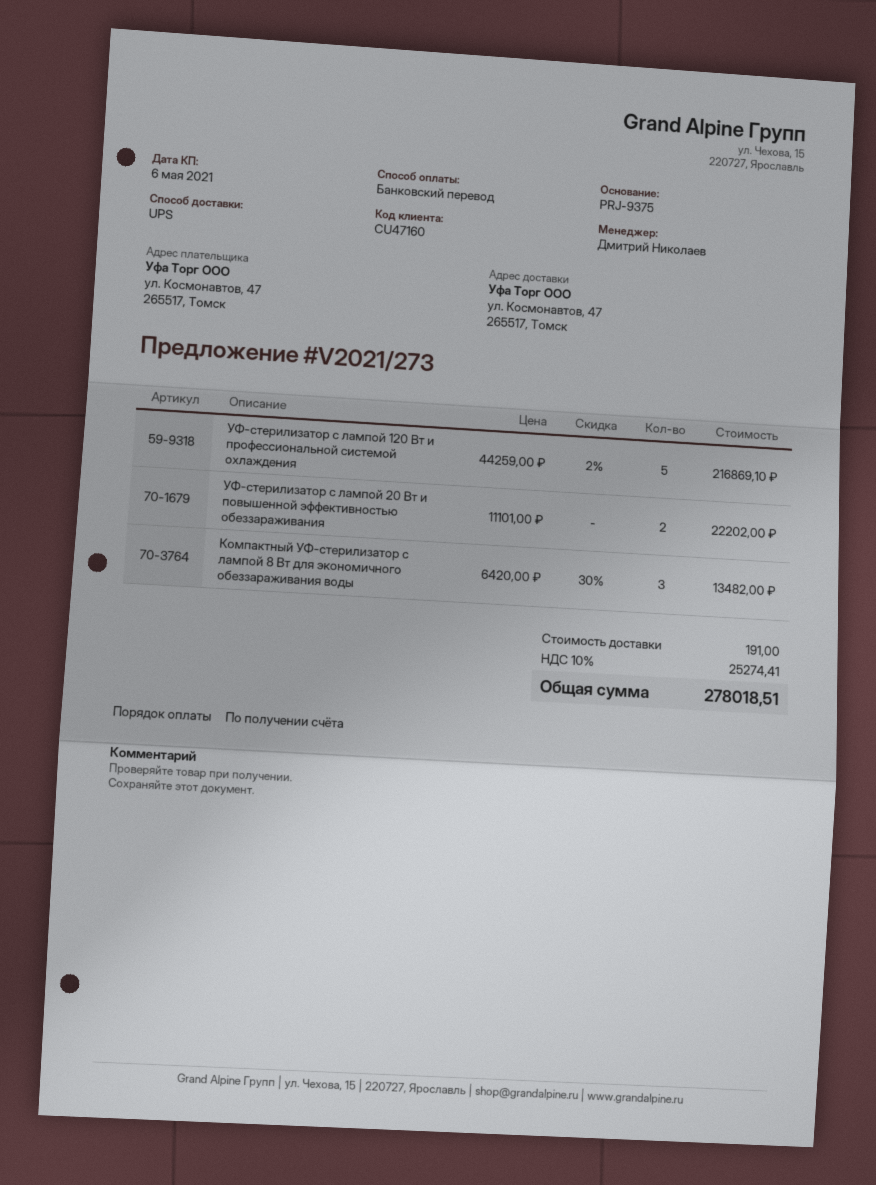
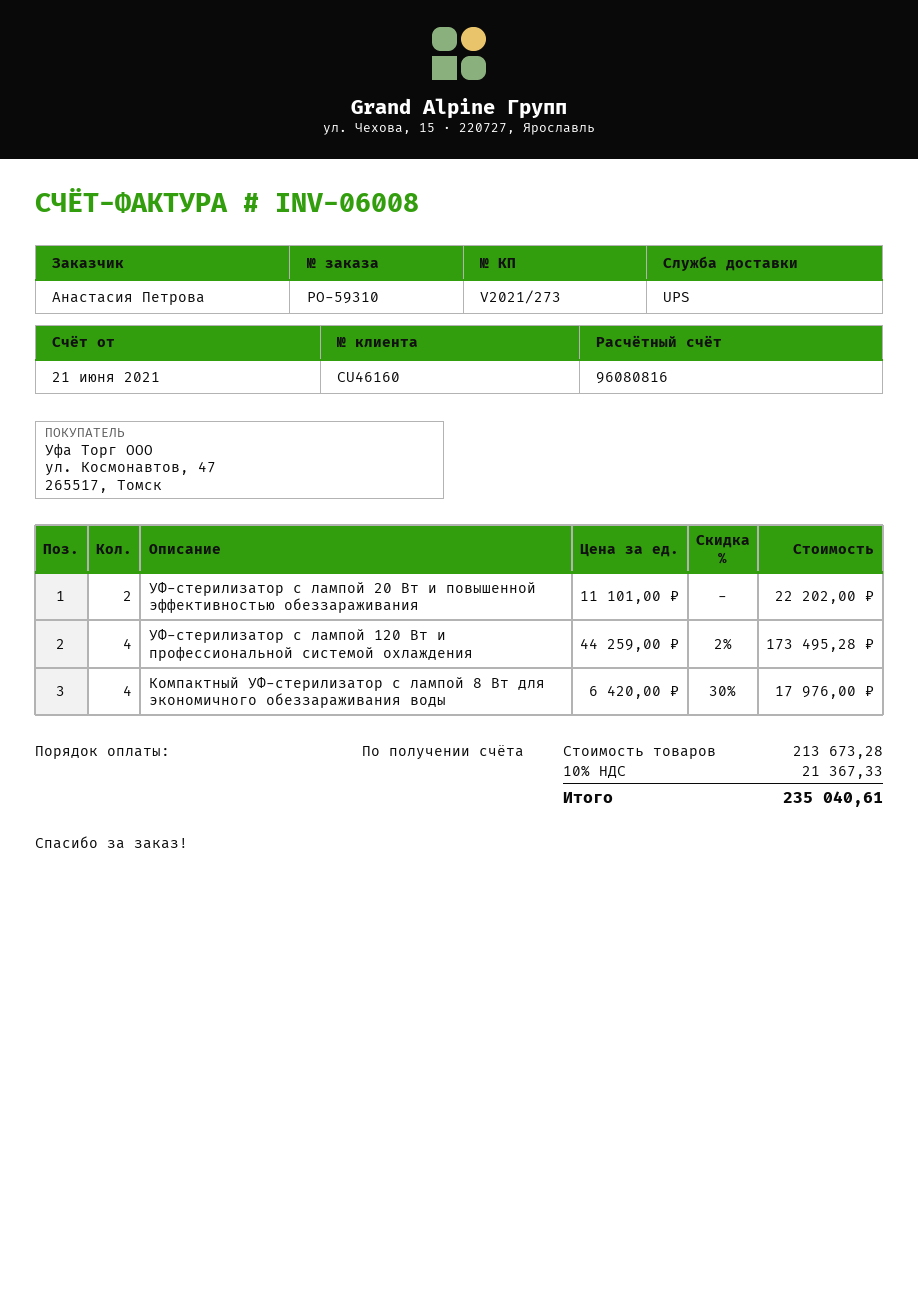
customer number: CU47160 -> CU46160
УФ-стерилизатор с лампой 120 Вт и профессиональной системой охлаждения: 5 x 44259.00 - 2% = 216869.10 -> 4 x 44259.00 - 2% = 173495.28
Компактный УФ-стерилизатор с лампой 8 Вт для экономичного обеззараживания воды: 3 x 6420.00 - 30% = 13482.00 -> 4 x 6420.00 - 30% = 17976.00
shipping: 191.00 -> none
tax: 10% = 25274.41 -> 10% = 21367.33
total: 278018.51 -> 235040.61

